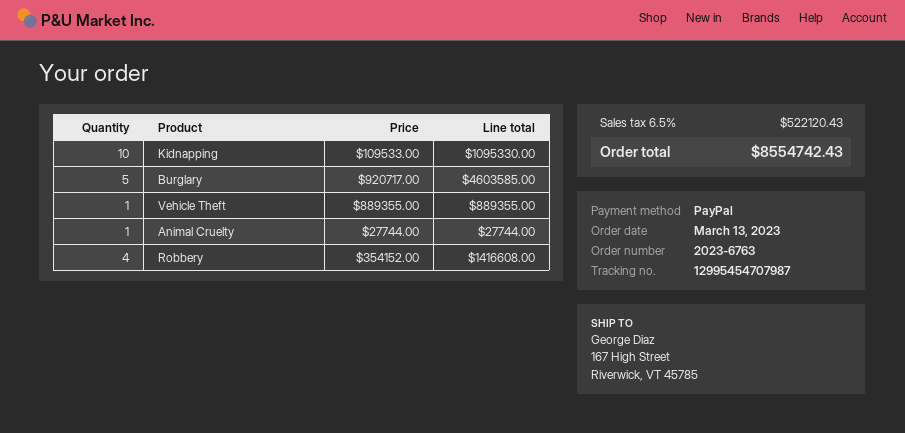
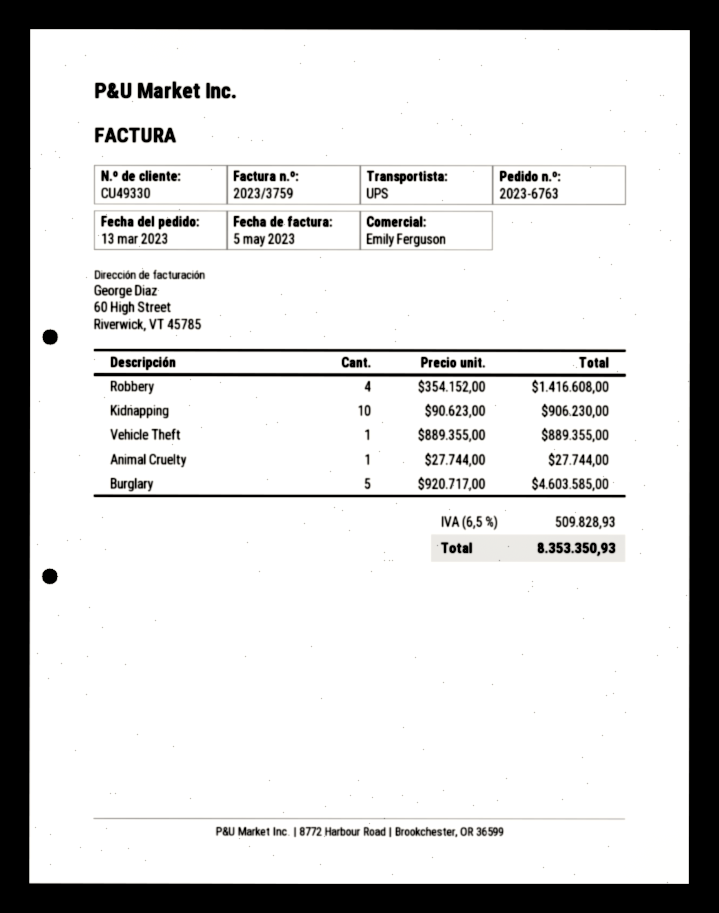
Kidnapping: 10 x 109533.00 = 1095330.00 -> 10 x 90623.00 = 906230.00
tax: 6.5% = 522120.43 -> 6.5% = 509828.93
total: 8554742.43 -> 8353350.93

